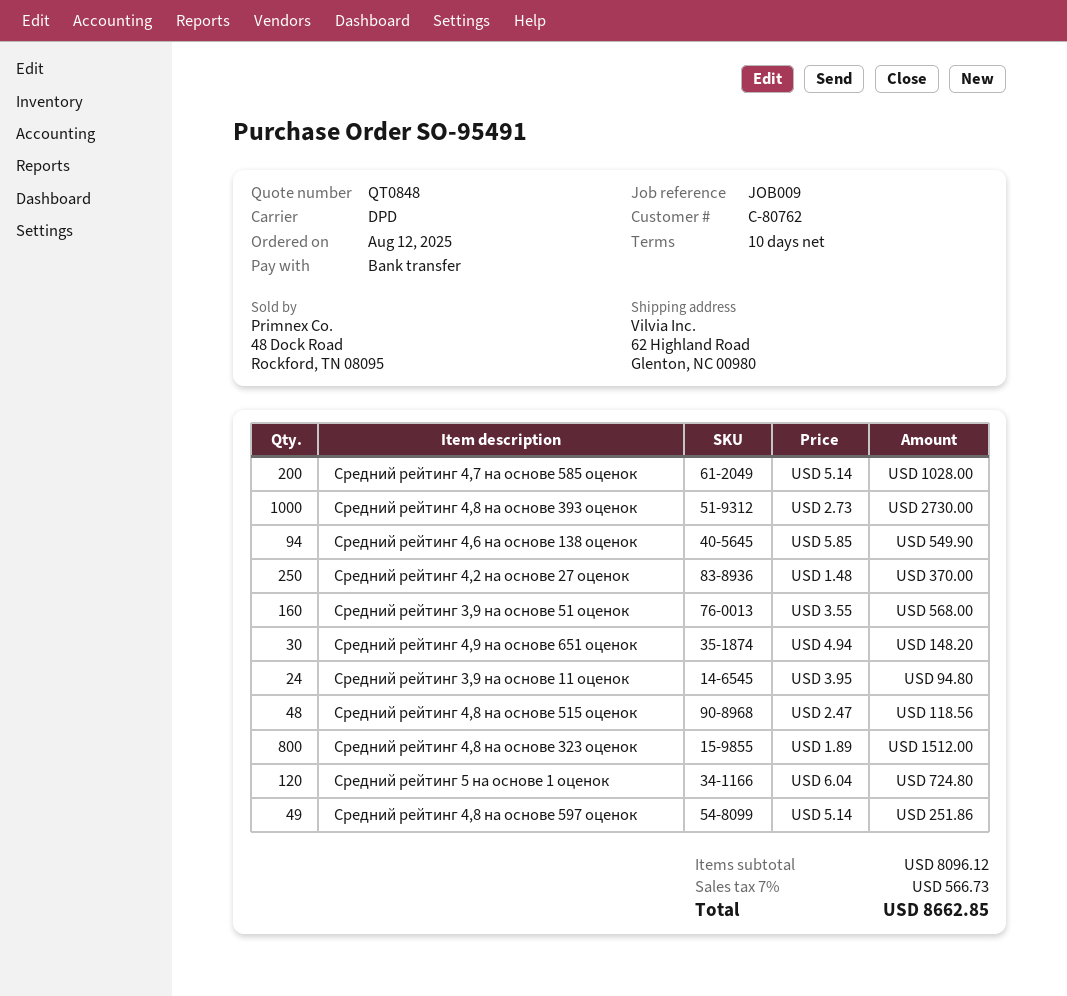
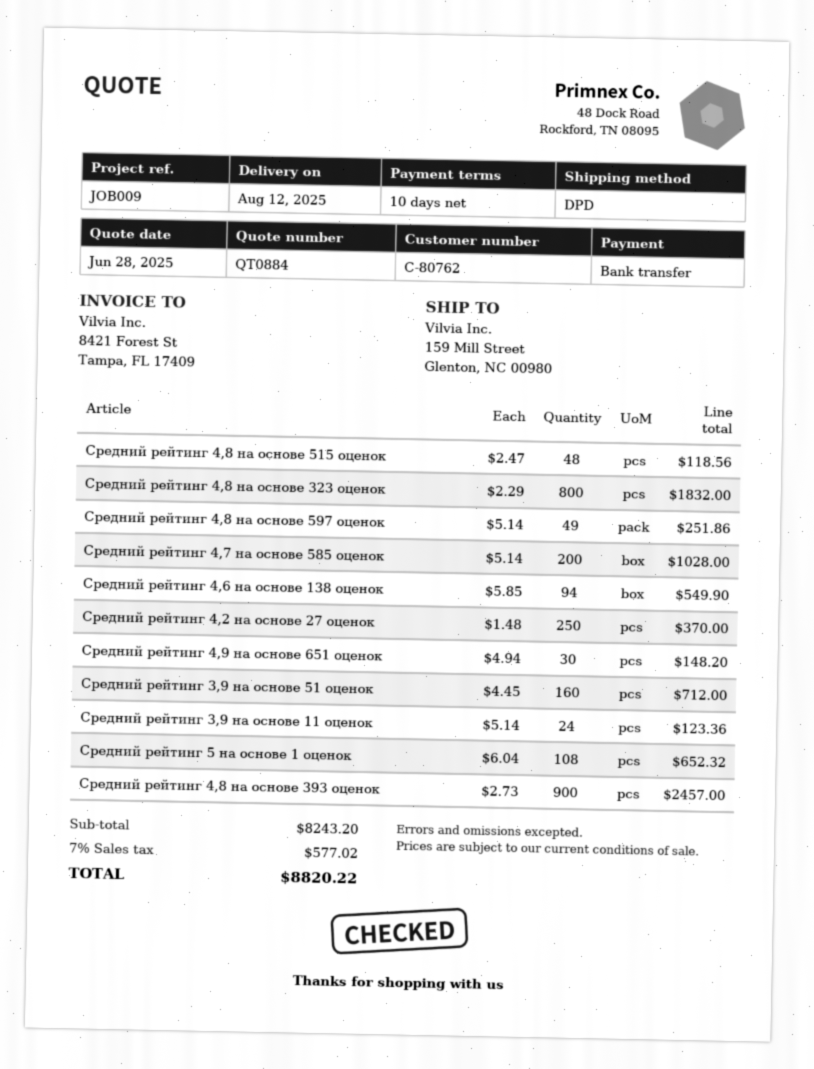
quote number: QT0848 -> QT0884
ship to: 62 Highland Road, Glenton, NC 00980 -> 159 Mill Street, Glenton, NC 00980
Средний рейтинг 4,8 на основе 393 оценок: 1000 x 2.73 = 2730.00 -> 900 x 2.73 = 2457.00
Средний рейтинг 3,9 на основе 51 оценок: 160 x 3.55 = 568.00 -> 160 x 4.45 = 712.00
Средний рейтинг 3,9 на основе 11 оценок: 24 x 3.95 = 94.80 -> 24 x 5.14 = 123.36
Средний рейтинг 4,8 на основе 323 оценок: 800 x 1.89 = 1512.00 -> 800 x 2.29 = 1832.00
Средний рейтинг 5 на основе 1 оценок: 120 x 6.04 = 724.80 -> 108 x 6.04 = 652.32
subtotal: 8096.12 -> 8243.20
tax: 7% = 566.73 -> 7% = 577.02
total: 8662.85 -> 8820.22

